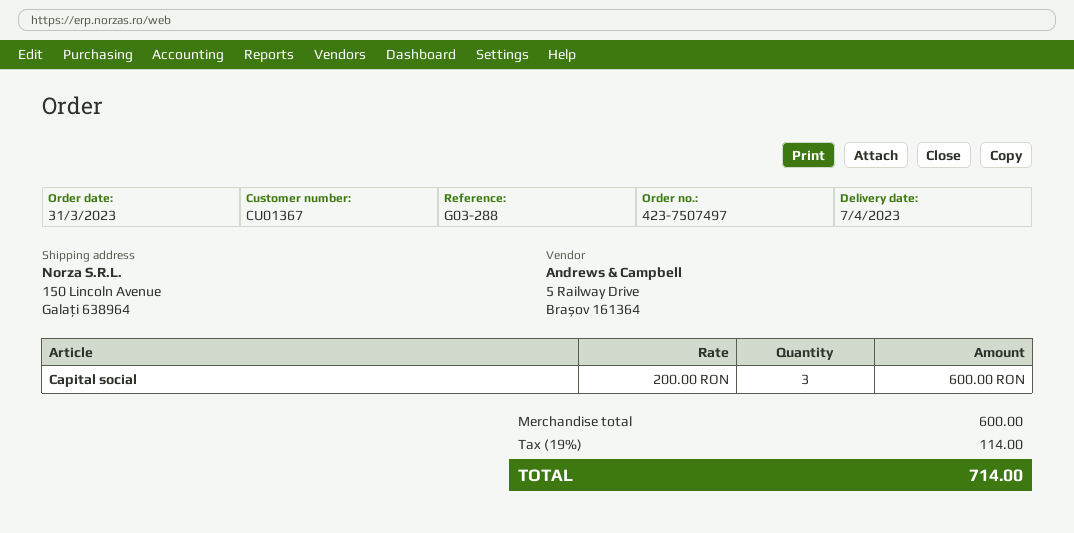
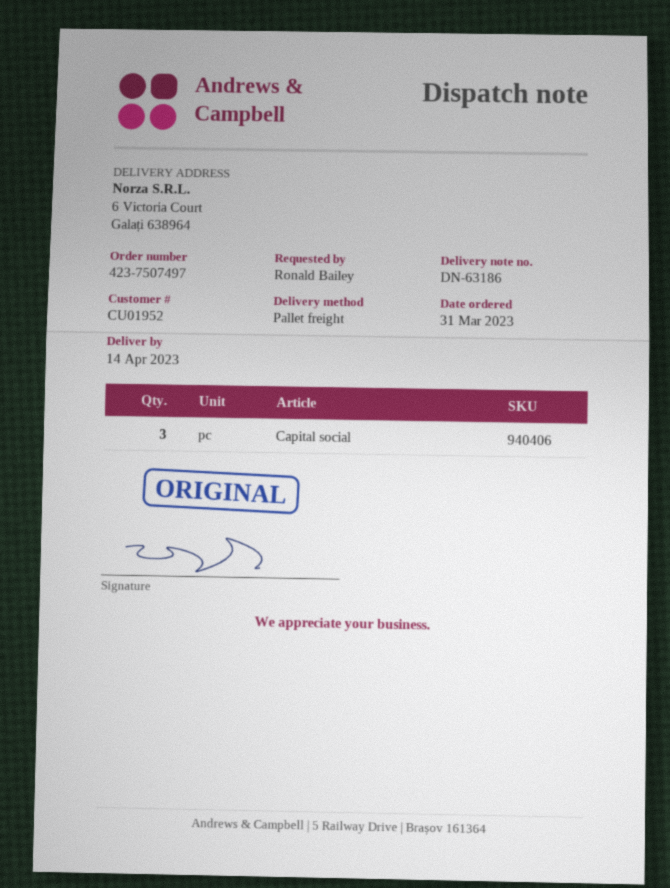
delivery date: 2023-04-07 -> 2023-04-14
customer number: CU01367 -> CU01952
ship to: 150 Lincoln Avenue, Galați 638964 -> 6 Victoria Court, Galați 638964

